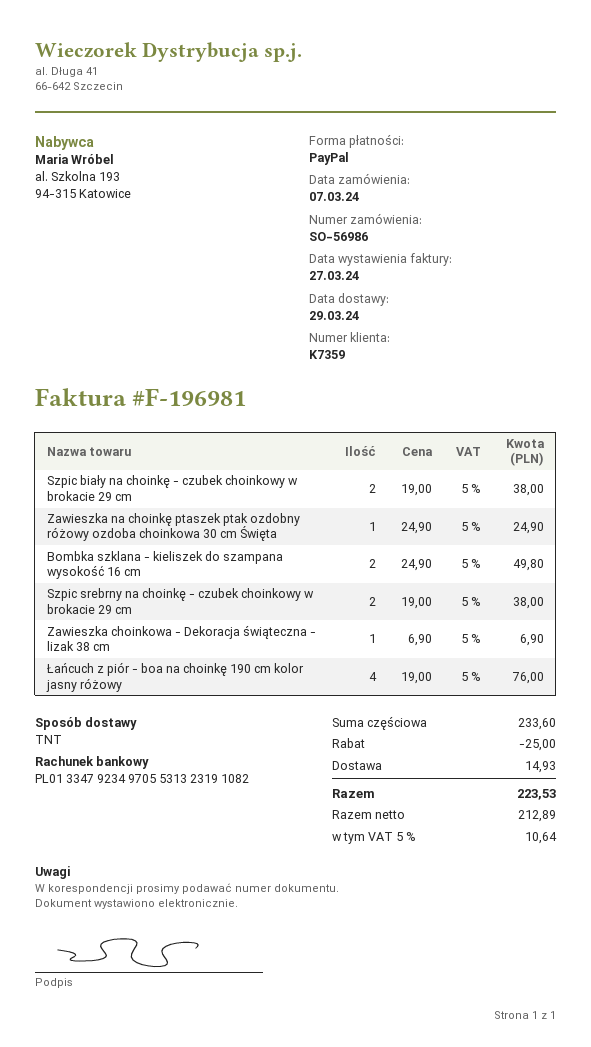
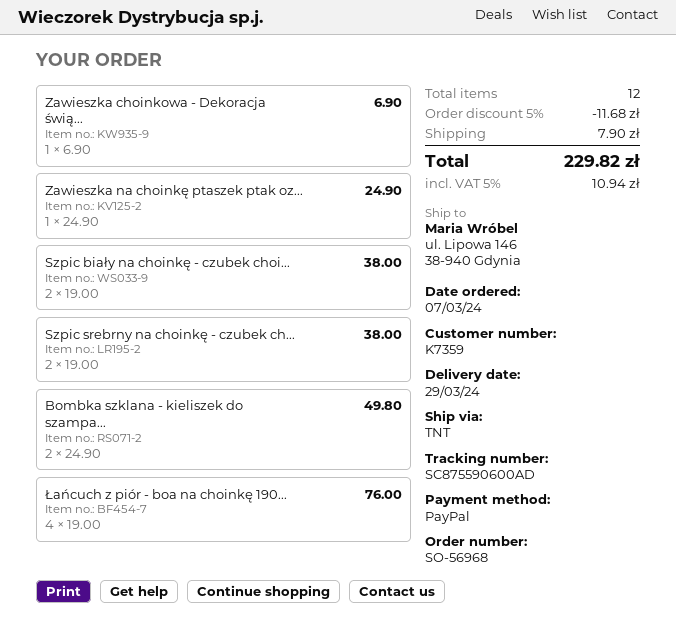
order number: SO-56986 -> SO-56968
discount: 25.00 -> 11.68
shipping: 14.93 -> 7.90
tax: 5% = 10.64 -> 5% = 10.94
total: 223.53 -> 229.82

